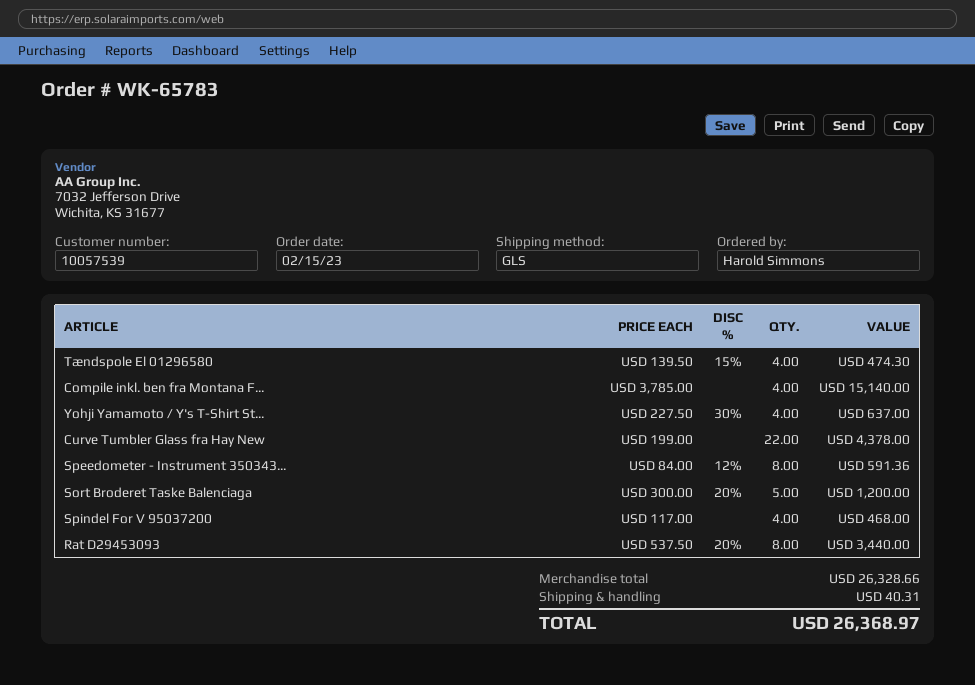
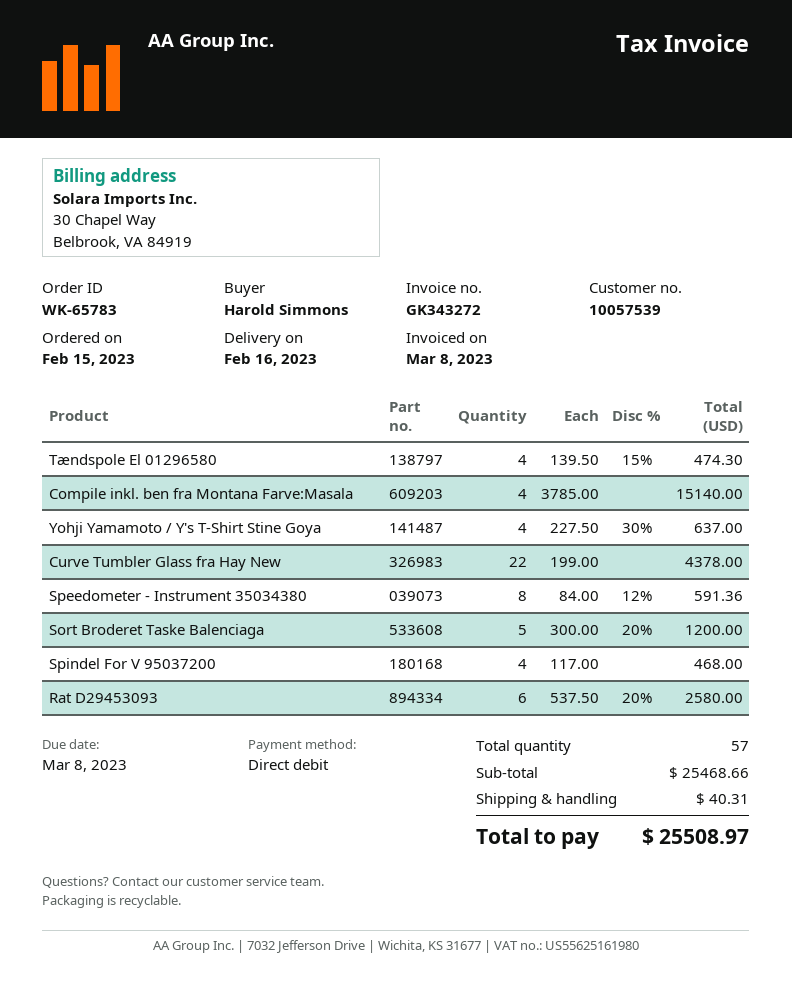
Rat D29453093: 8 x 537.50 - 20% = 3440.00 -> 6 x 537.50 - 20% = 2580.00
subtotal: 26328.66 -> 25468.66
total: 26368.97 -> 25508.97

